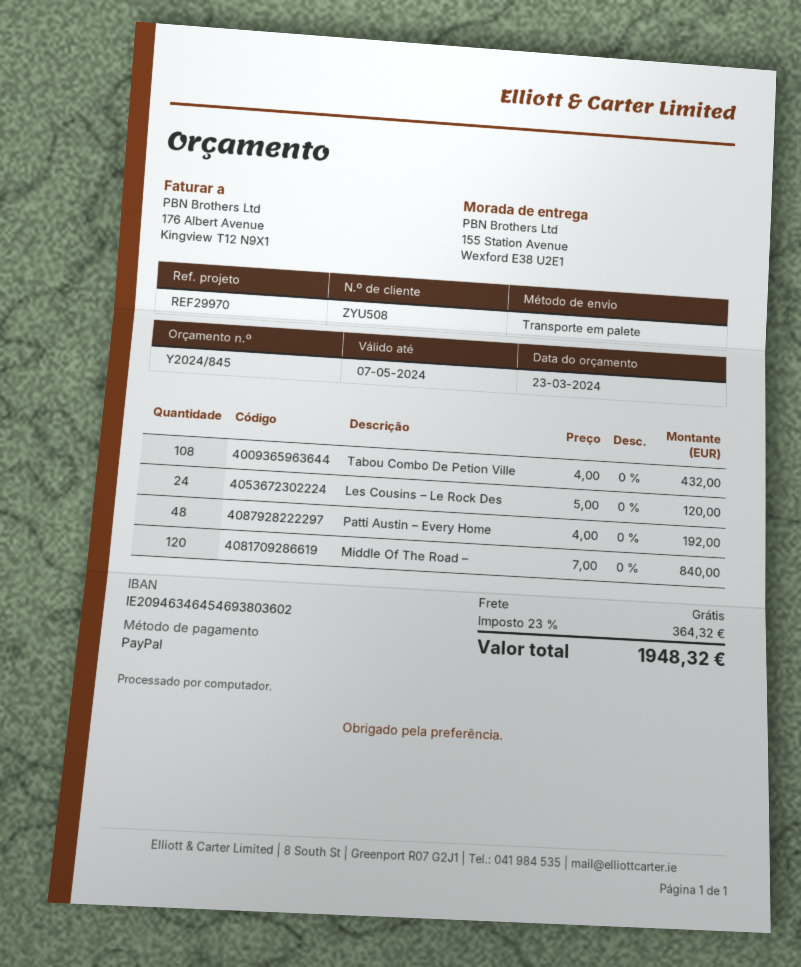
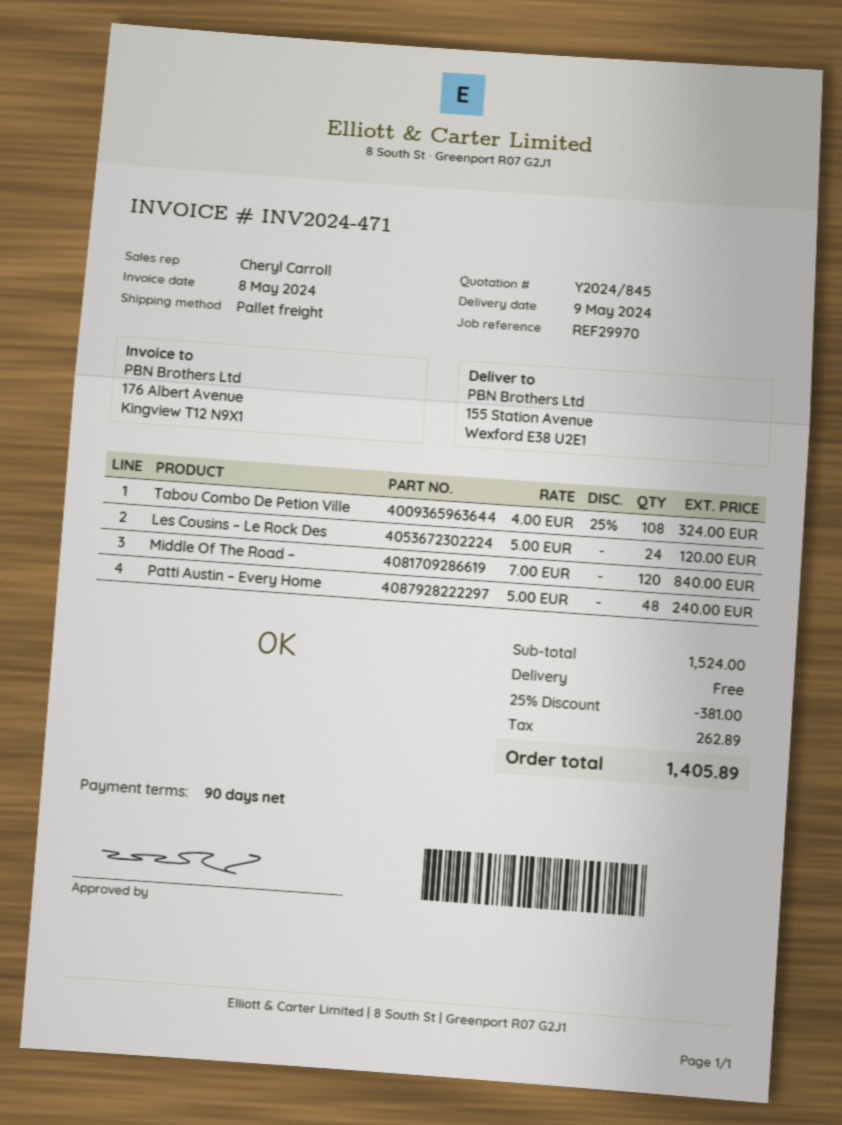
Tabou Combo De Petion Ville: 108 x 4.00 = 432.00 -> 108 x 4.00 - 25% = 324.00
Patti Austin – Every Home: 48 x 4.00 = 192.00 -> 48 x 5.00 = 240.00
discount: none -> 25% = 381.00
tax: 364.32 -> 262.89
total: 1948.32 -> 1405.89

